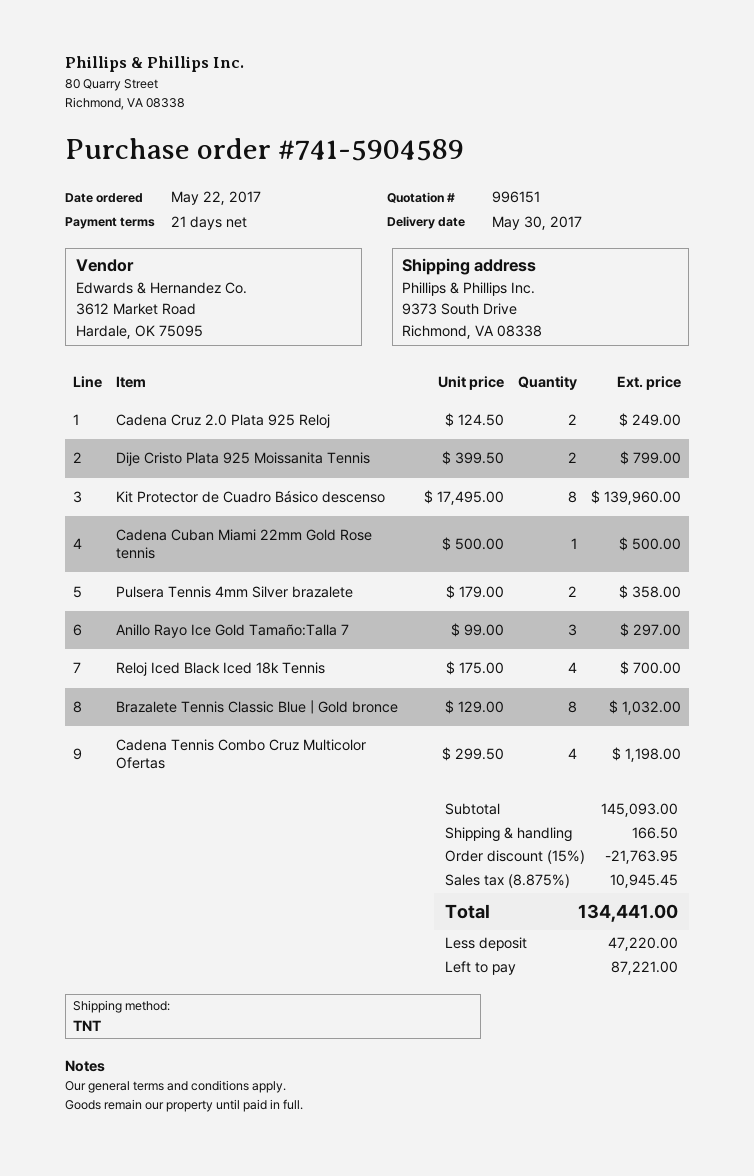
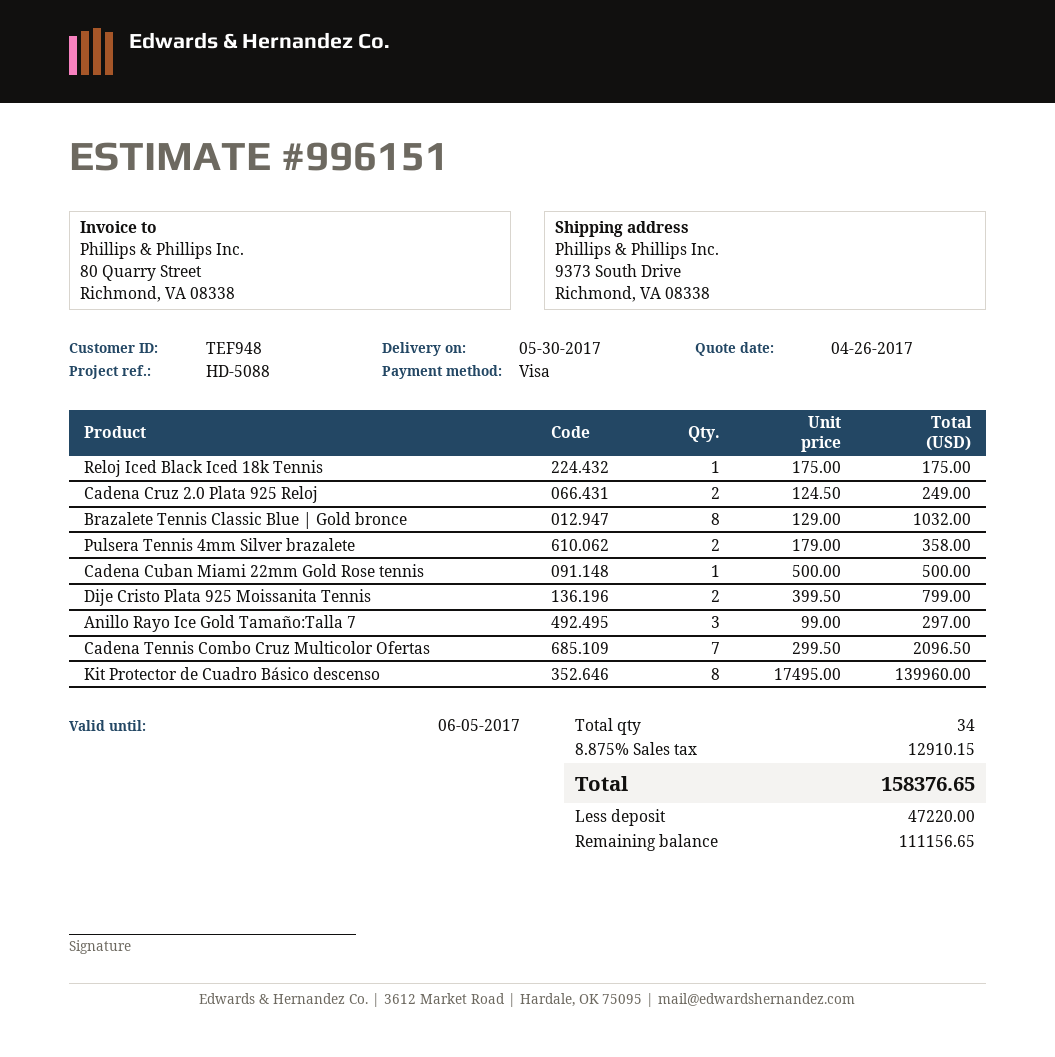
Reloj Iced Black Iced 18k Tennis: 4 x 175.00 = 700.00 -> 1 x 175.00 = 175.00
Cadena Tennis Combo Cruz Multicolor Ofertas: 4 x 299.50 = 1198.00 -> 7 x 299.50 = 2096.50
discount: 15% = 21763.95 -> none
shipping: 166.50 -> none
tax: 8.875% = 10945.45 -> 8.875% = 12910.15
total: 134441.00 -> 158376.65
balance: 87221.00 -> 111156.65

